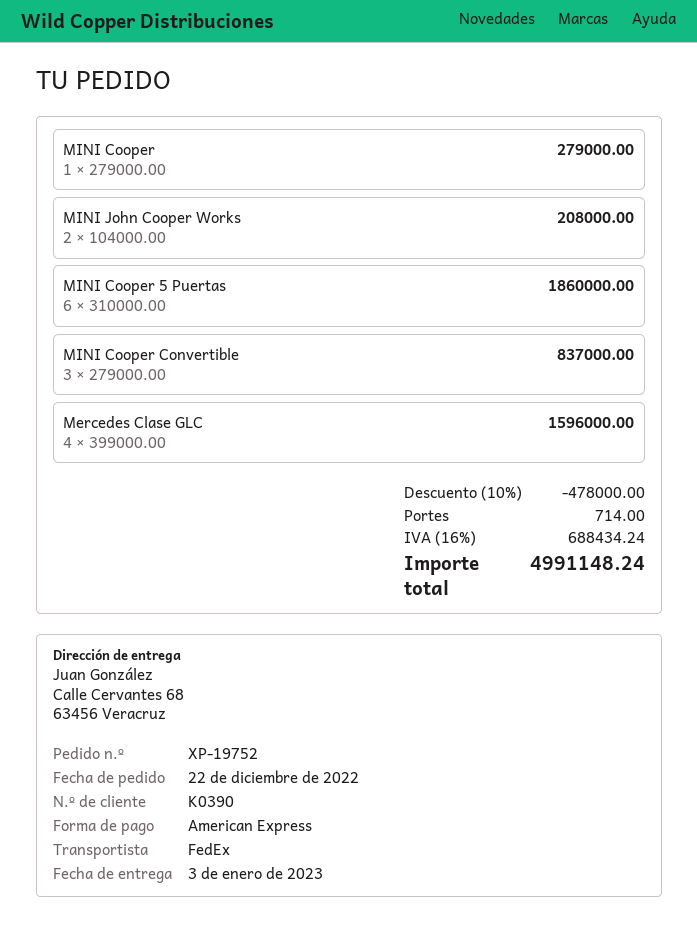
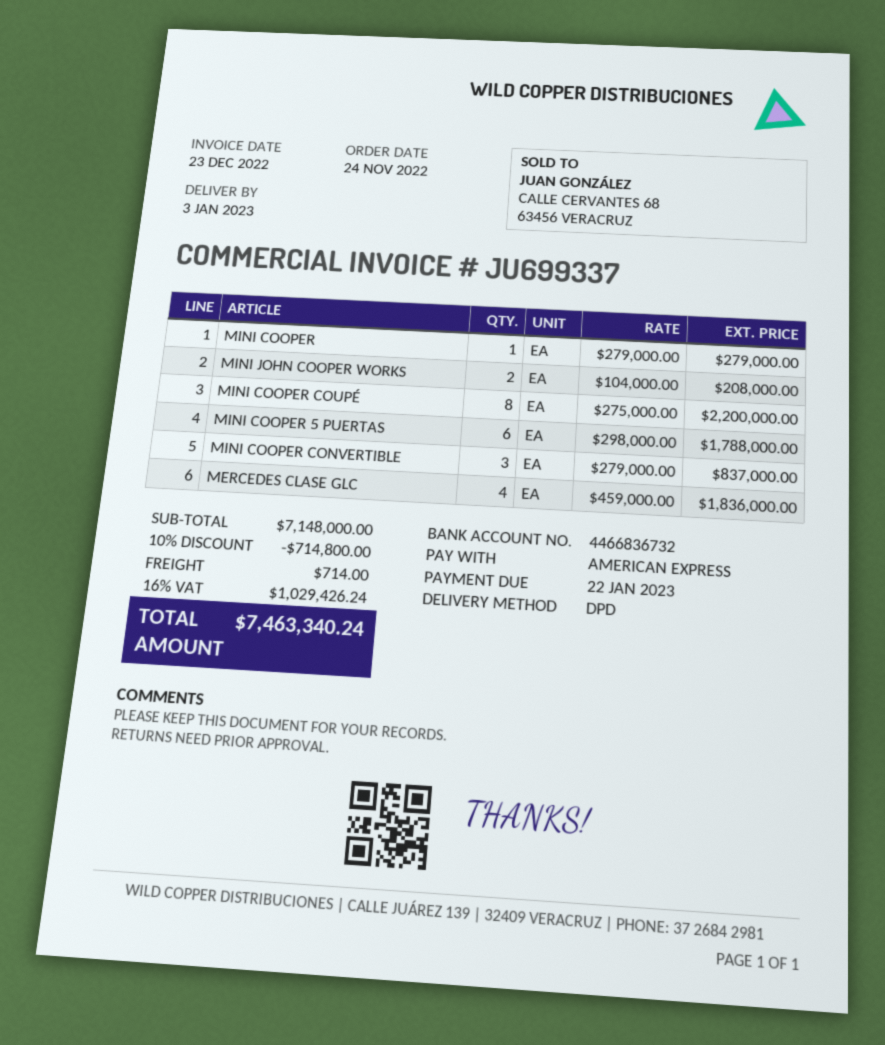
order date: 2022-12-22 -> 2022-11-24
shipping method: FedEx -> DPD
MINI Cooper 5 Puertas: 6 x 310000.00 = 1860000.00 -> 6 x 298000.00 = 1788000.00
Mercedes Clase GLC: 4 x 399000.00 = 1596000.00 -> 4 x 459000.00 = 1836000.00
MINI COOPER COUPÉ: none -> 8 x 275000.00 = 2200000.00
discount: 10% = 478000.00 -> 10% = 714800.00
tax: 16% = 688434.24 -> 16% = 1029426.24
total: 4991148.24 -> 7463340.24

